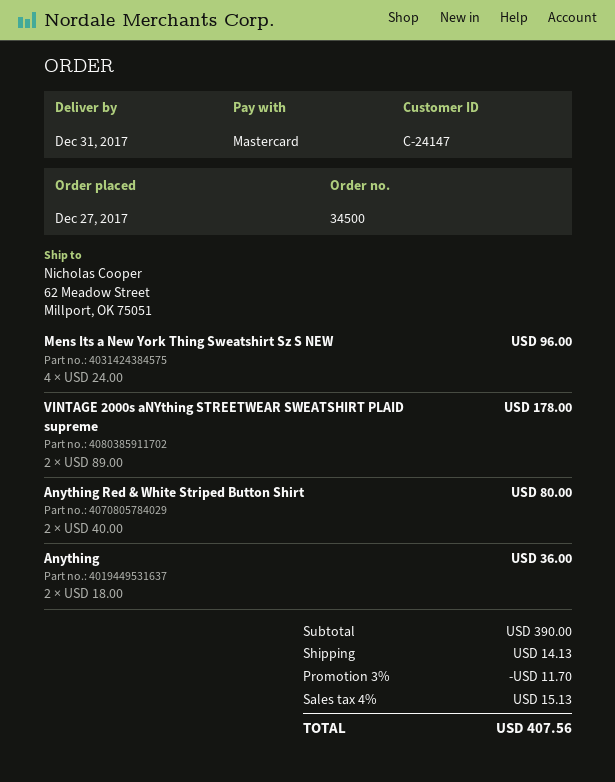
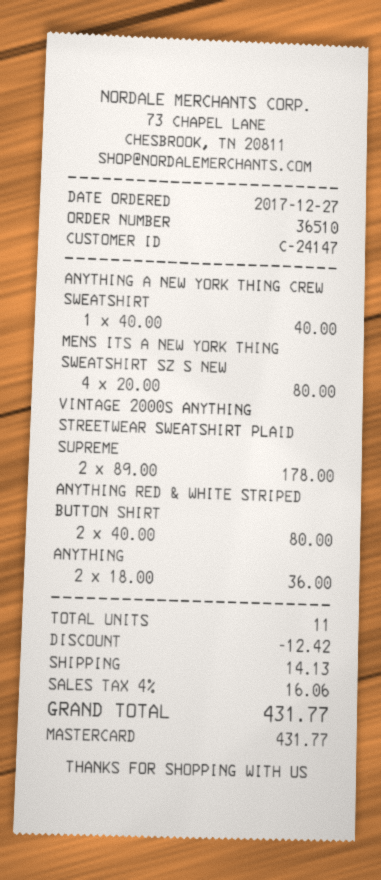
order number: 34500 -> 36510
Mens Its a New York Thing Sweatshirt Sz S NEW: 4 x 24.00 = 96.00 -> 4 x 20.00 = 80.00
ANYTHING A NEW YORK THING CREW SWEATSHIRT: none -> 1 x 40.00 = 40.00
discount: 11.70 -> 12.42
tax: 4% = 15.13 -> 4% = 16.06
total: 407.56 -> 431.77

